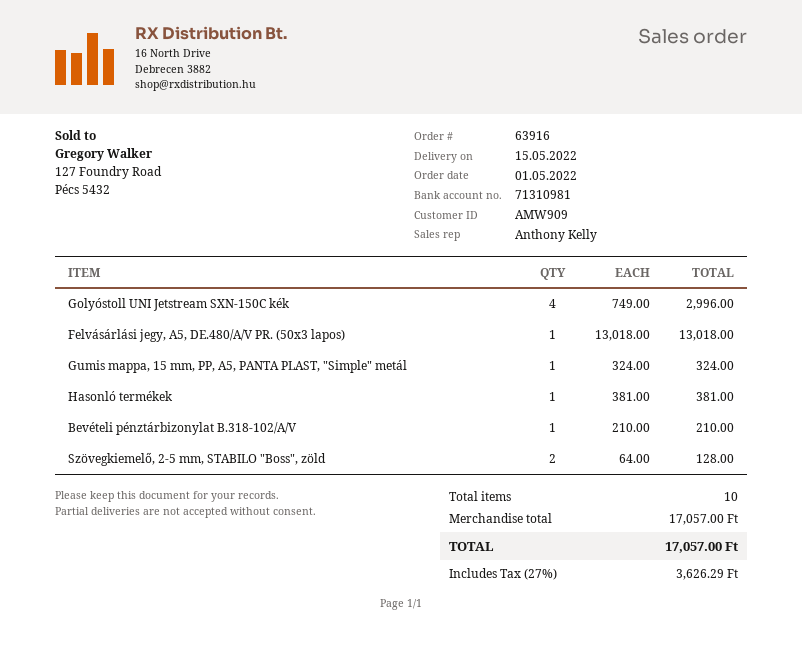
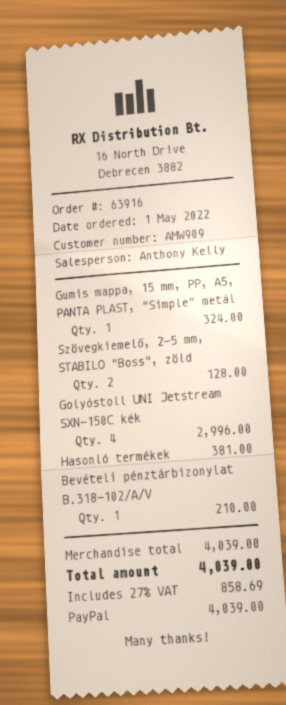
Felvásárlási jegy, A5, DE.480/A/V PR. (50x3 lapos): 1 for 13018.00 -> none
subtotal: 17057.00 -> 4039.00
tax: 27% = 3626.29 -> 27% = 858.69
total: 17057.00 -> 4039.00

